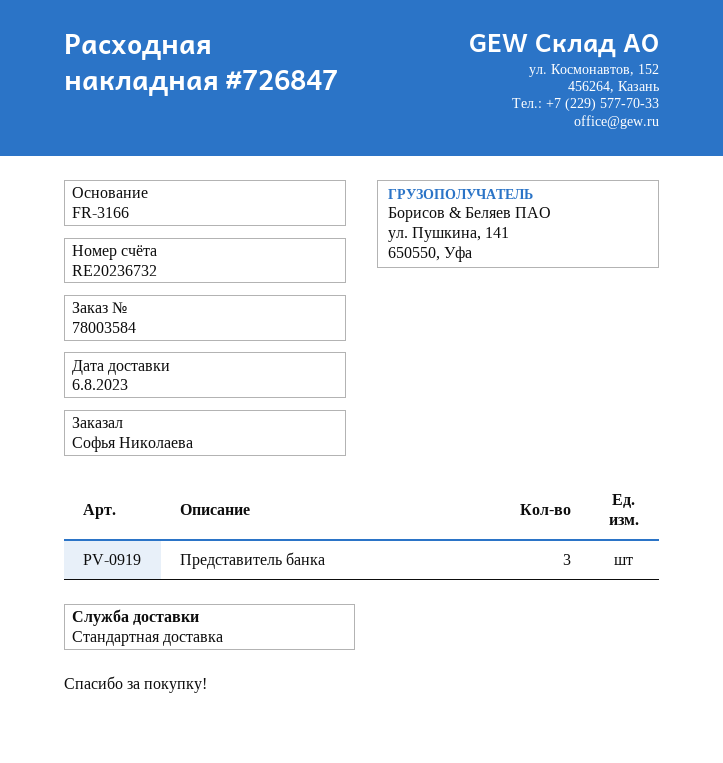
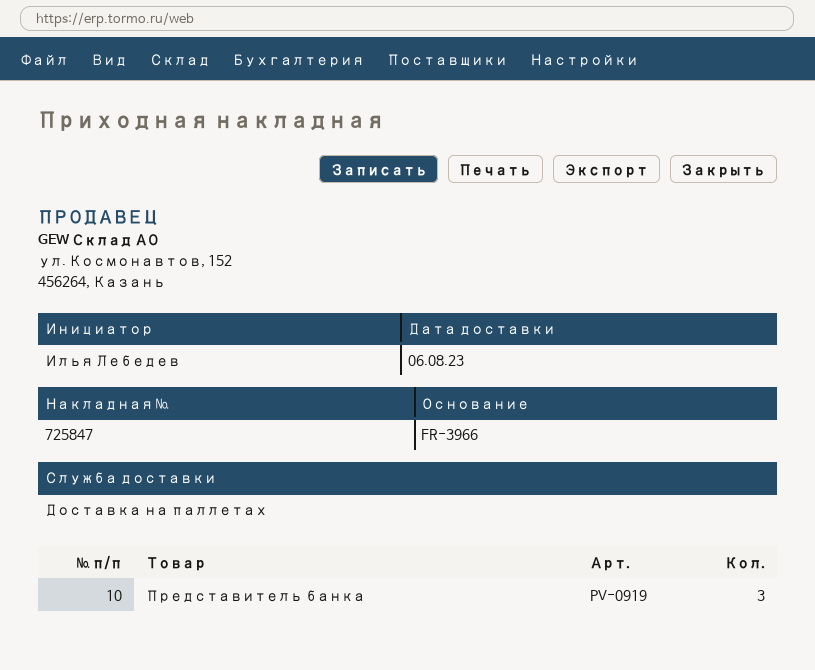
delivery note number: 726847 -> 725847
reference: FR-3166 -> FR-3966
ordered by: Софья Николаева -> Илья Лебедев
shipping method: standard -> pallet freight

